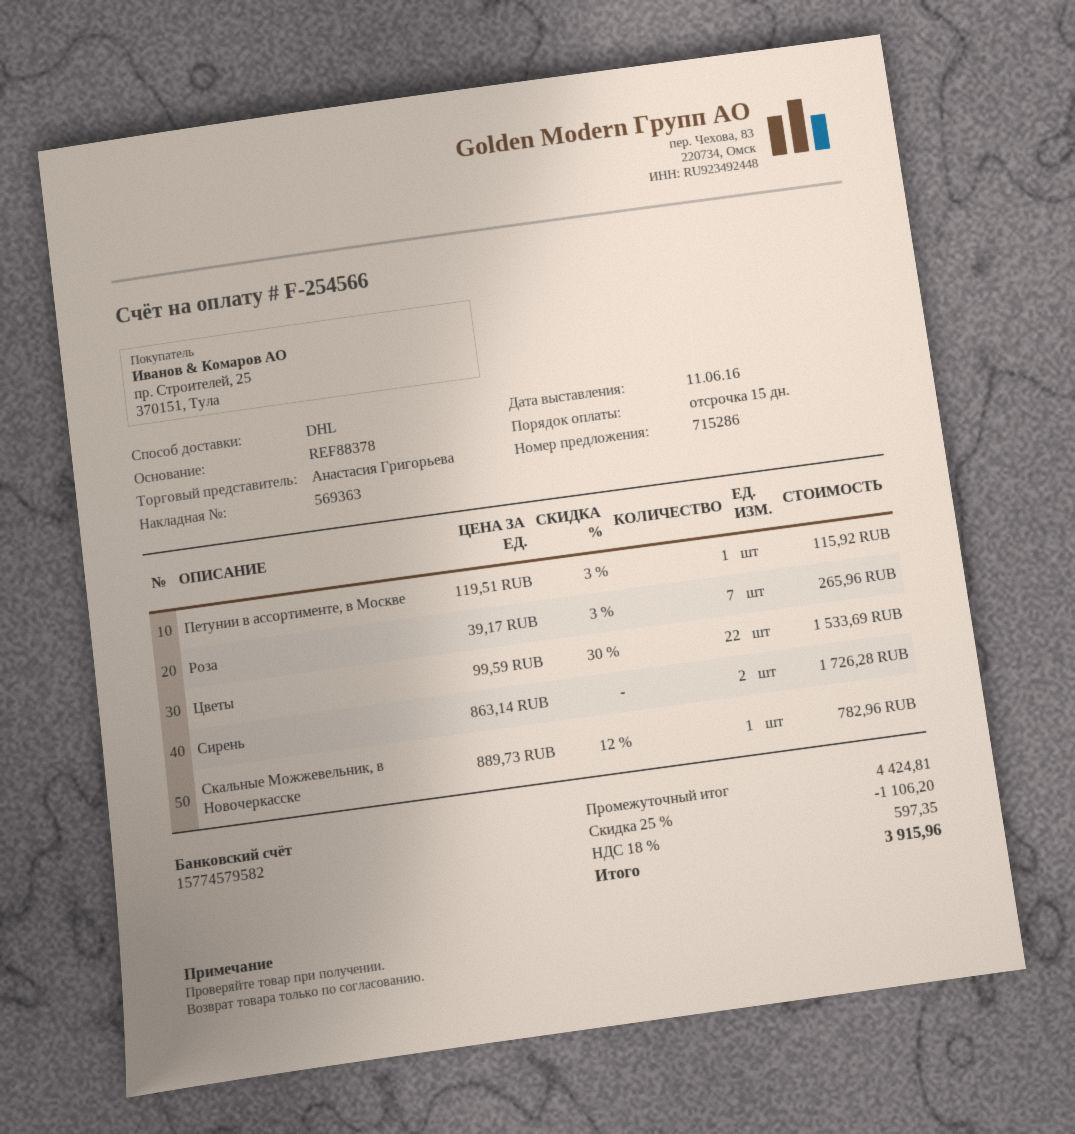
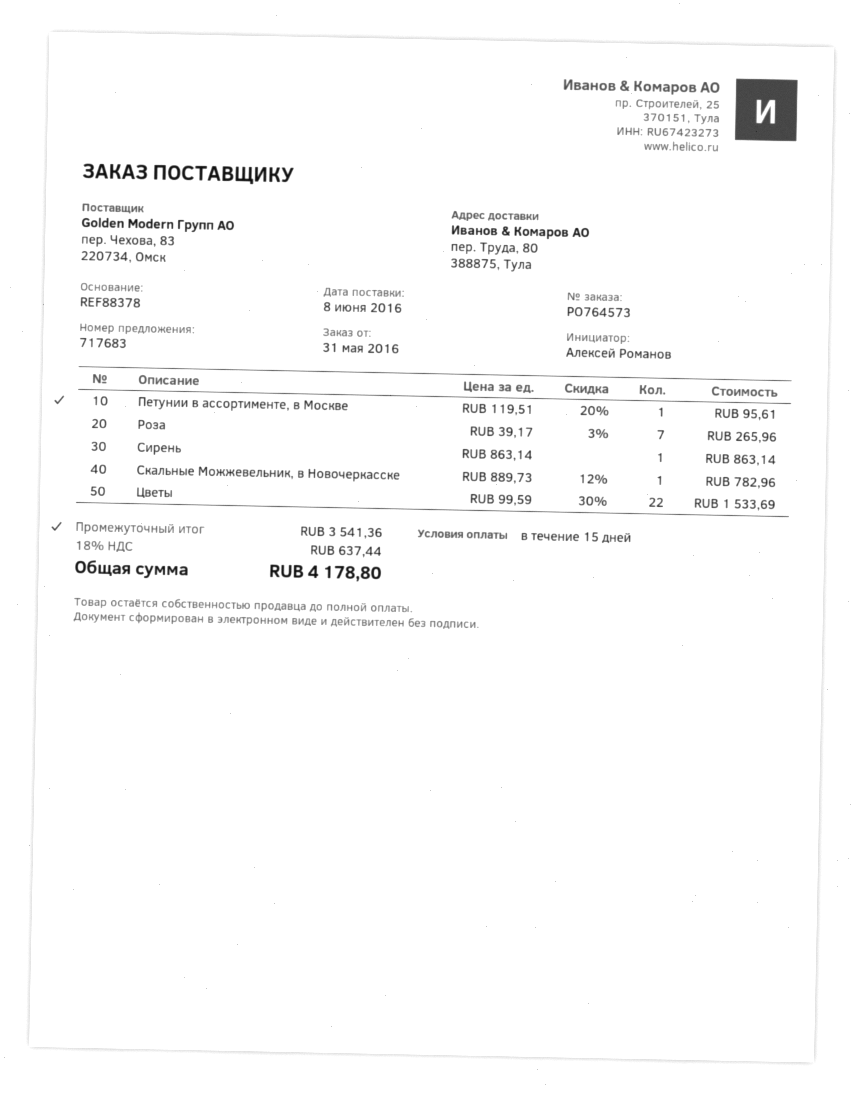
quote number: 715286 -> 717683
Петунии в ассортименте, в Москве: 1 x 119.51 - 3% = 115.92 -> 1 x 119.51 - 20% = 95.61
Сирень: 2 x 863.14 = 1726.28 -> 1 x 863.14 = 863.14
subtotal: 4424.81 -> 3541.36
discount: 25% = 1106.20 -> none
tax: 18% = 597.35 -> 18% = 637.44
total: 3915.96 -> 4178.80

